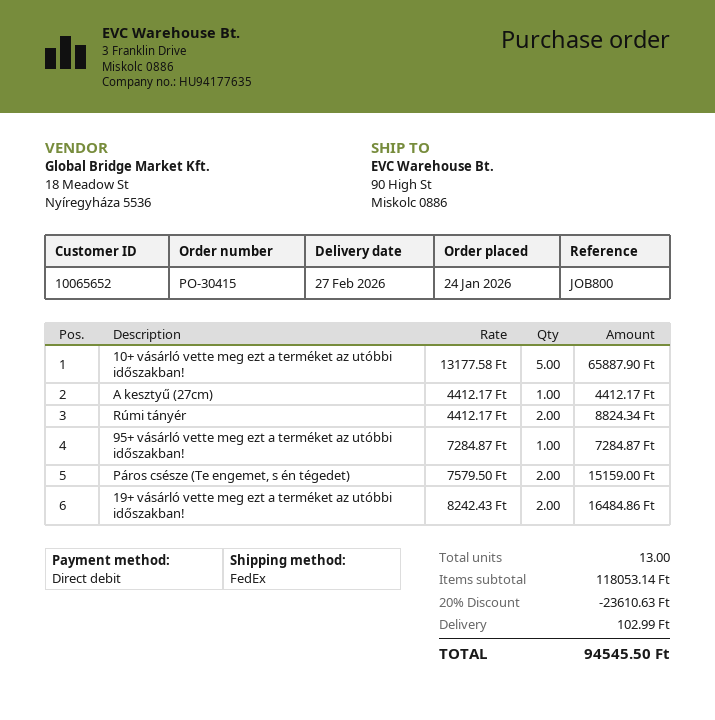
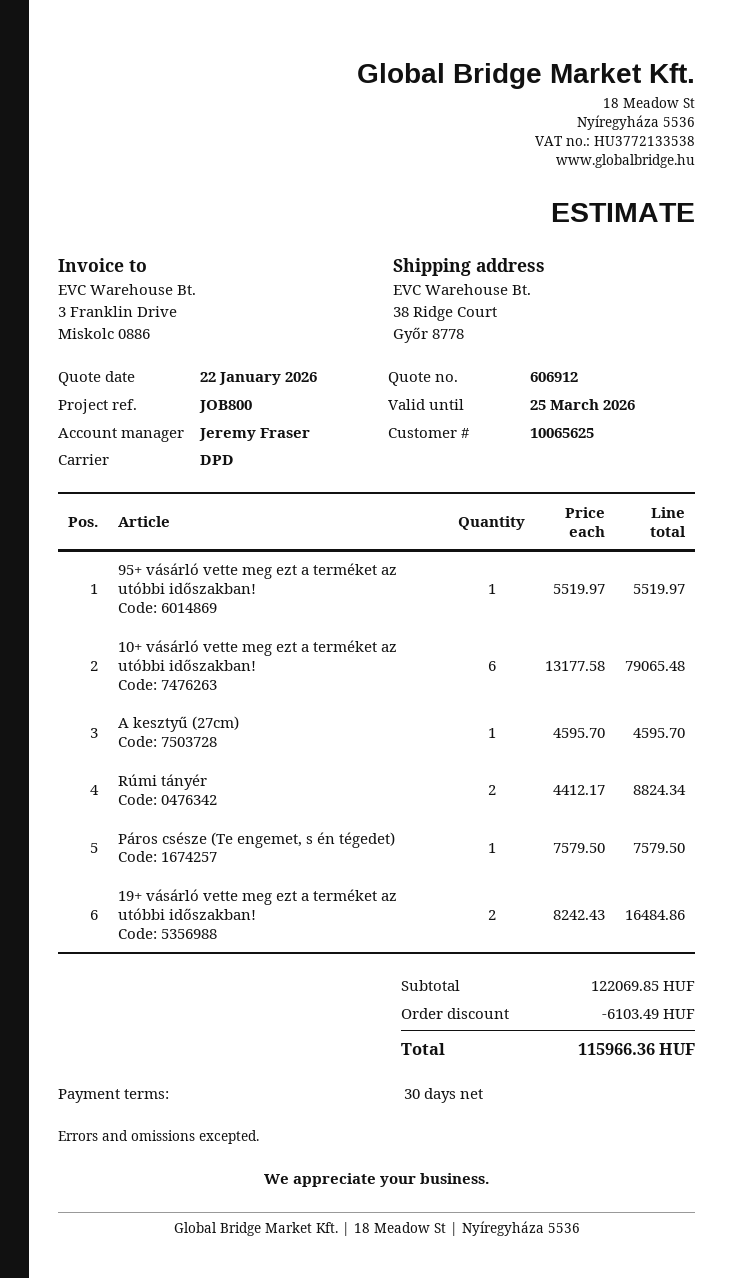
customer number: 10065652 -> 10065625
shipping method: FedEx -> DPD
ship to: 90 High St, Miskolc 0886 -> 38 Ridge Court, Győr 8778
10+ vásárló vette meg ezt a terméket az utóbbi időszakban!: 5 x 13177.58 = 65887.90 -> 6 x 13177.58 = 79065.48
A kesztyű (27cm): 1 x 4412.17 = 4412.17 -> 1 x 4595.70 = 4595.70
95+ vásárló vette meg ezt a terméket az utóbbi időszakban!: 1 x 7284.87 = 7284.87 -> 1 x 5519.97 = 5519.97
Páros csésze (Te engemet, s én tégedet): 2 x 7579.50 = 15159.00 -> 1 x 7579.50 = 7579.50
subtotal: 118053.14 -> 122069.85
discount: 23610.63 -> 6103.49
shipping: 102.99 -> none
total: 94545.50 -> 115966.36

